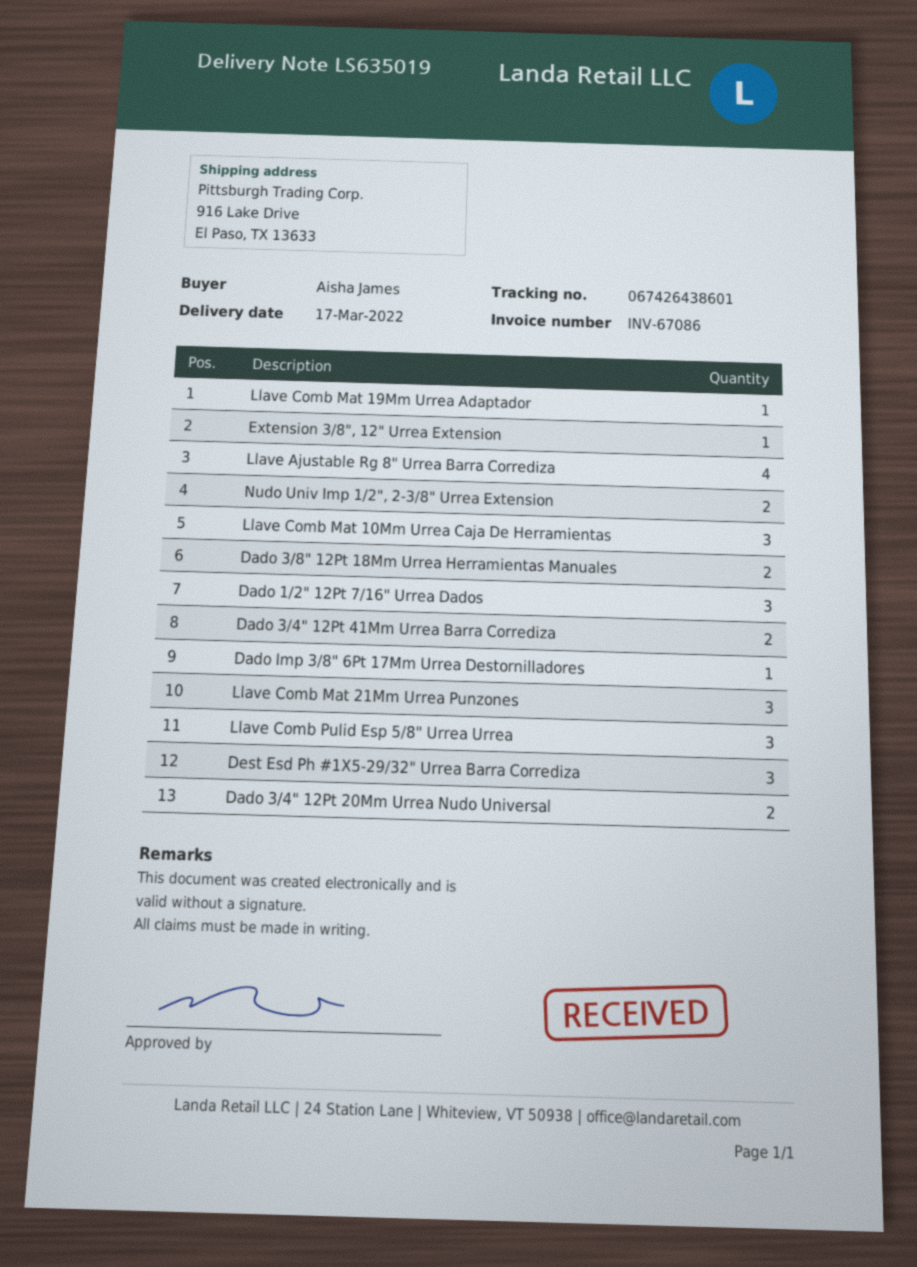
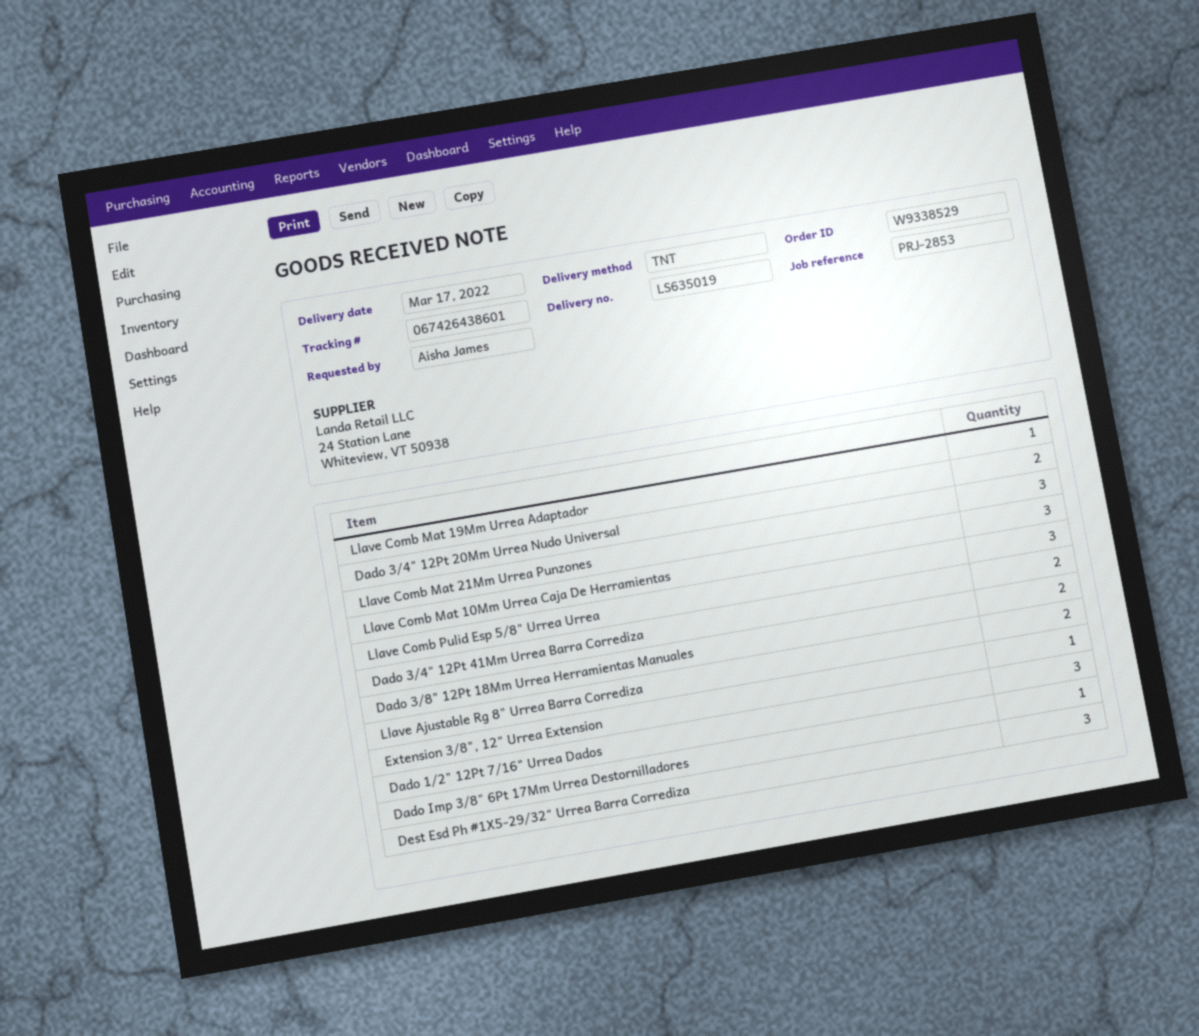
Llave Ajustable Rg 8" Urrea Barra Corrediza: 4 -> 2
Nudo Univ Imp 1/2", 2-3/8" Urrea Extension: 2 -> none

